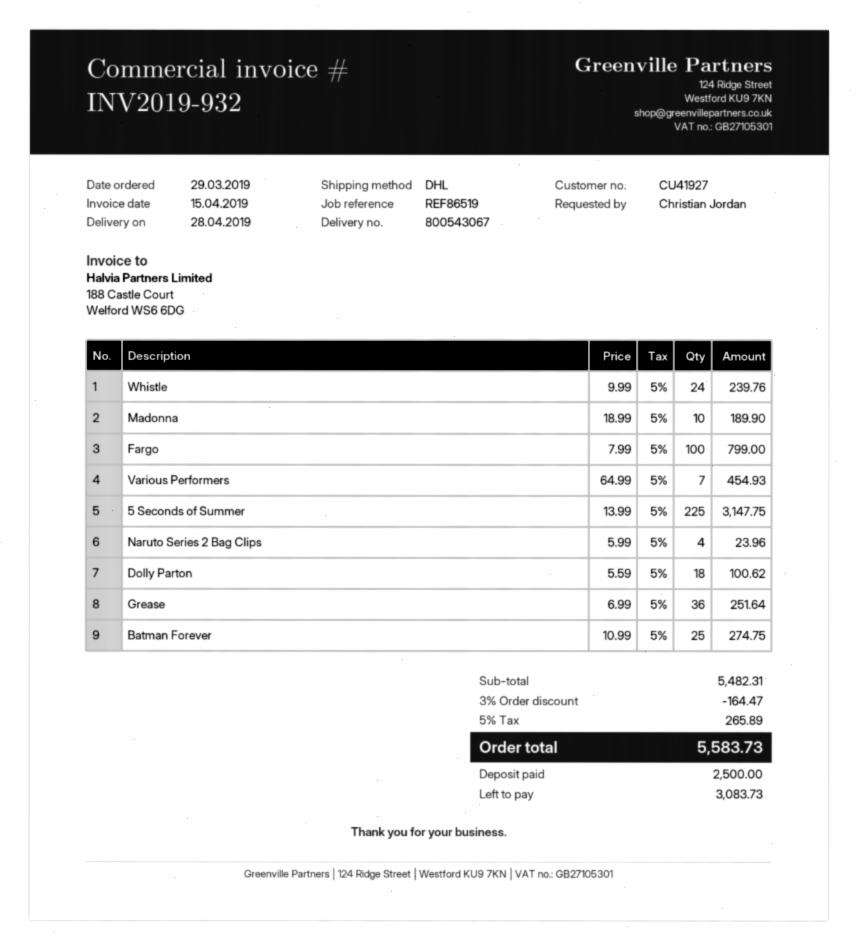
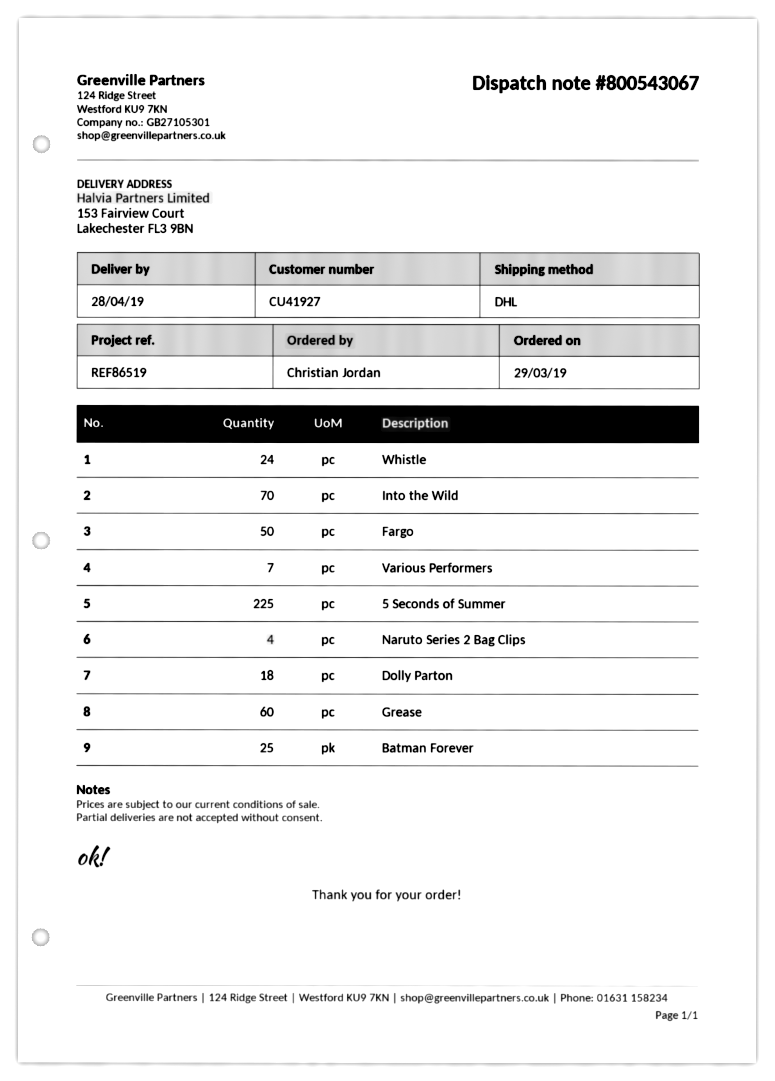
Madonna: 10 -> none
Fargo: 100 -> 50
Grease: 36 -> 60
Into the Wild: none -> 70

